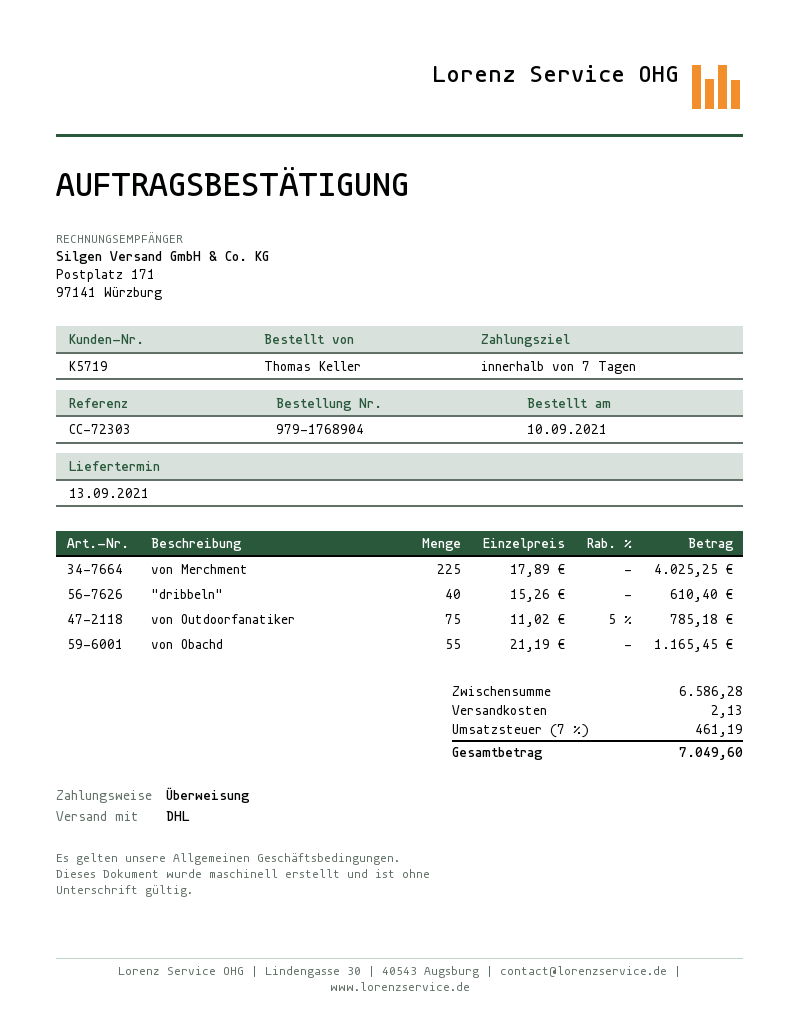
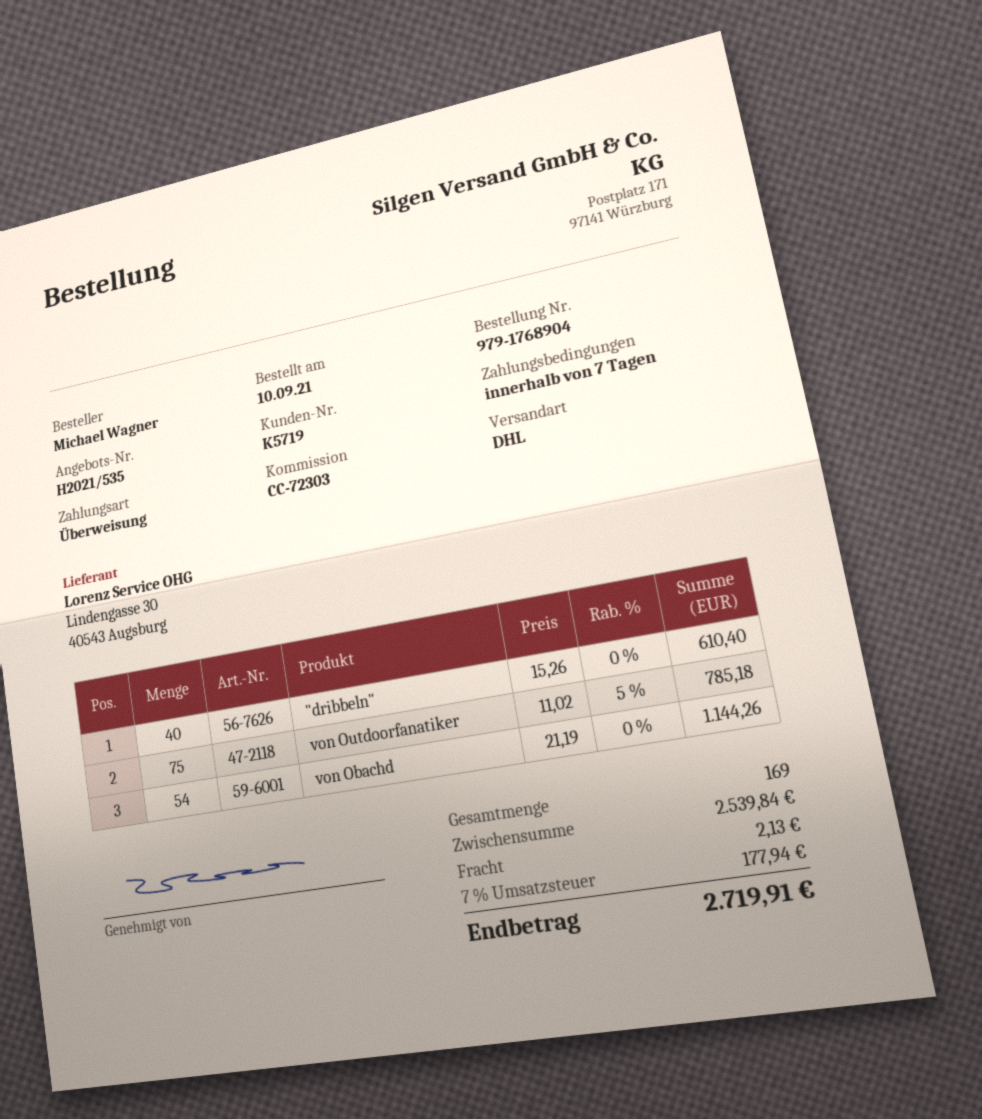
ordered by: Thomas Keller -> Michael Wagner
von Merchment: 225 x 17.89 = 4025.25 -> none
von Obachd: 55 x 21.19 = 1165.45 -> 54 x 21.19 = 1144.26
subtotal: 6586.28 -> 2539.84
tax: 7% = 461.19 -> 7% = 177.94
total: 7049.60 -> 2719.91

